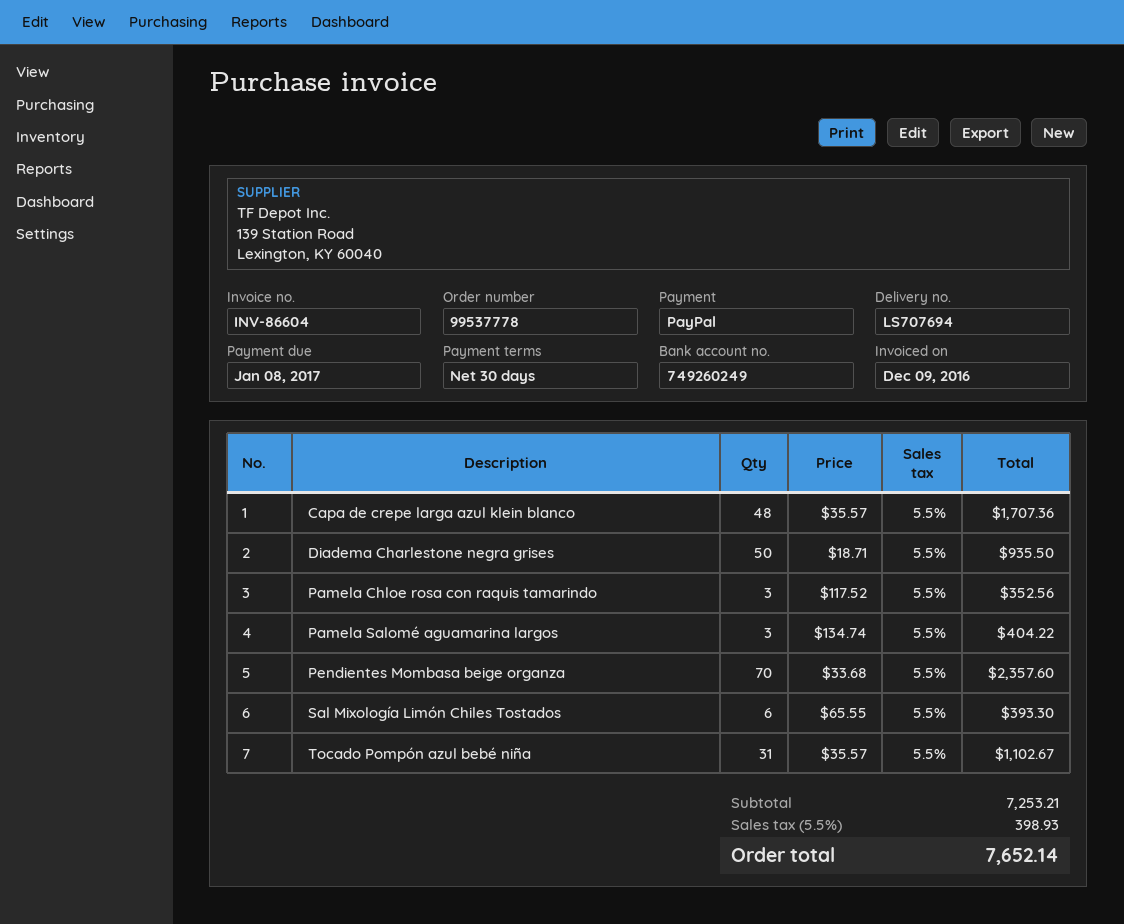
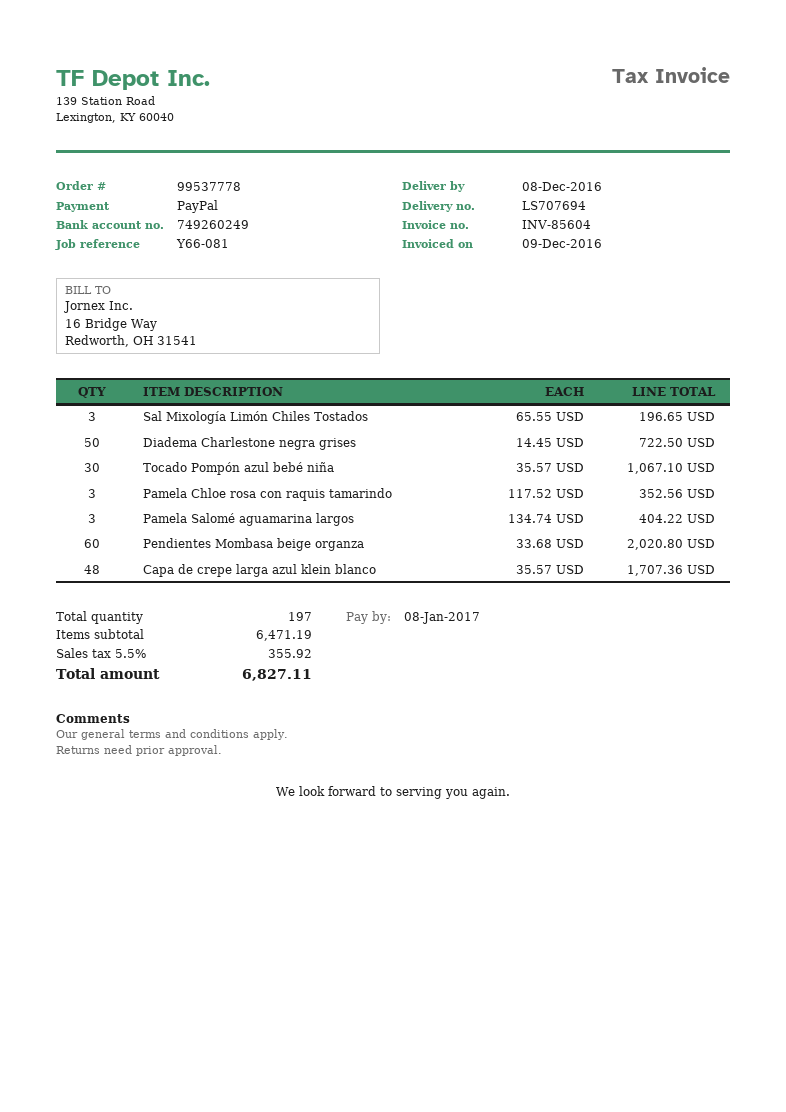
invoice number: INV-86604 -> INV-85604
Diadema Charlestone negra grises: 50 x 18.71 = 935.50 -> 50 x 14.45 = 722.50
Pendientes Mombasa beige organza: 70 x 33.68 = 2357.60 -> 60 x 33.68 = 2020.80
Sal Mixología Limón Chiles Tostados: 6 x 65.55 = 393.30 -> 3 x 65.55 = 196.65
Tocado Pompón azul bebé niña: 31 x 35.57 = 1102.67 -> 30 x 35.57 = 1067.10
subtotal: 7253.21 -> 6471.19
tax: 5.5% = 398.93 -> 5.5% = 355.92
total: 7652.14 -> 6827.11

